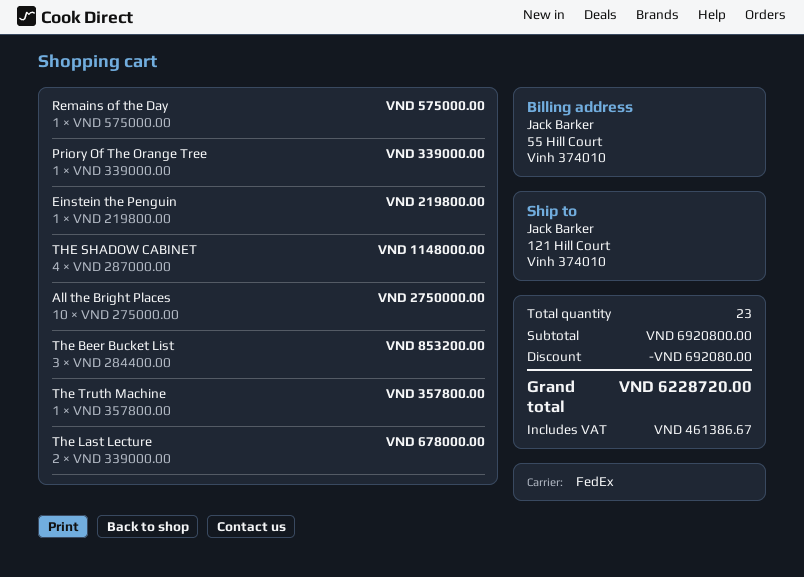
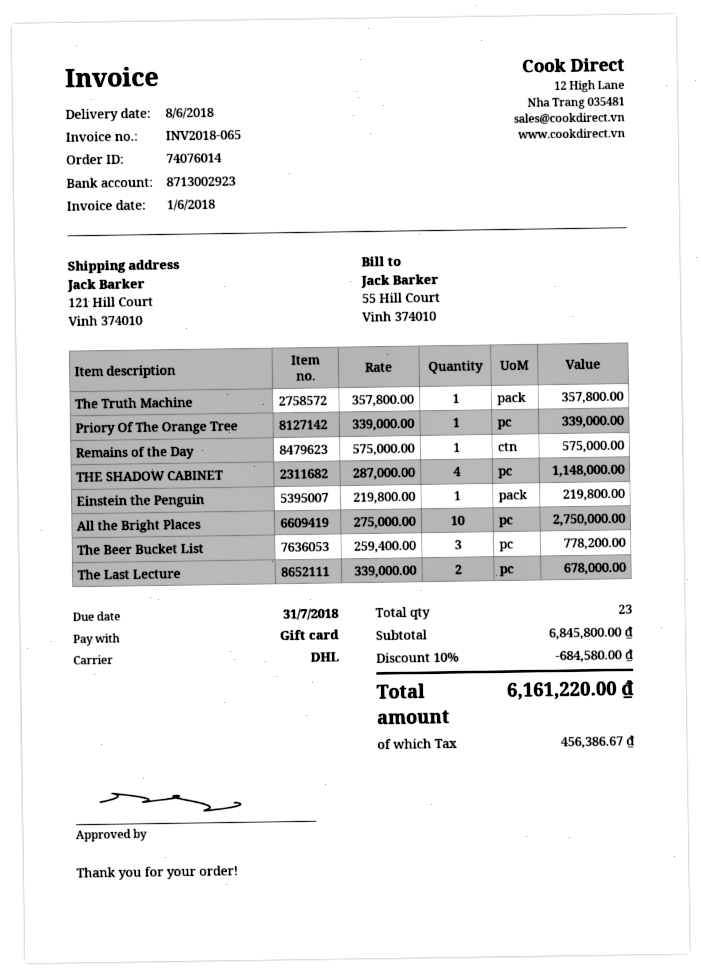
shipping method: FedEx -> DHL
The Beer Bucket List: 3 x 284400.00 = 853200.00 -> 3 x 259400.00 = 778200.00
subtotal: 6920800.00 -> 6845800.00
discount: 692080.00 -> 684580.00
tax: 461386.67 -> 456386.67
total: 6228720.00 -> 6161220.00

